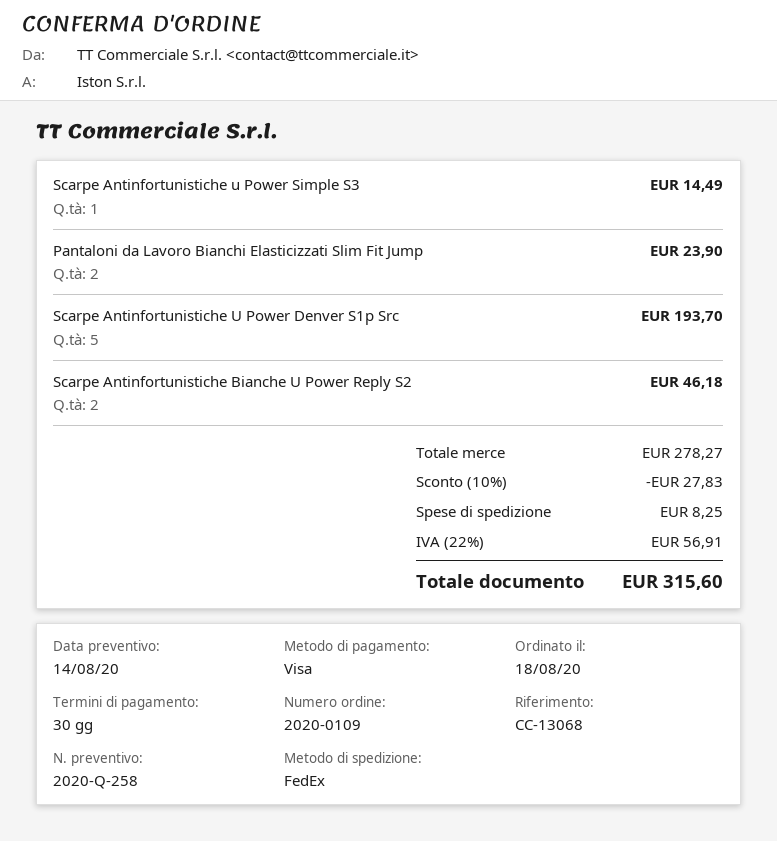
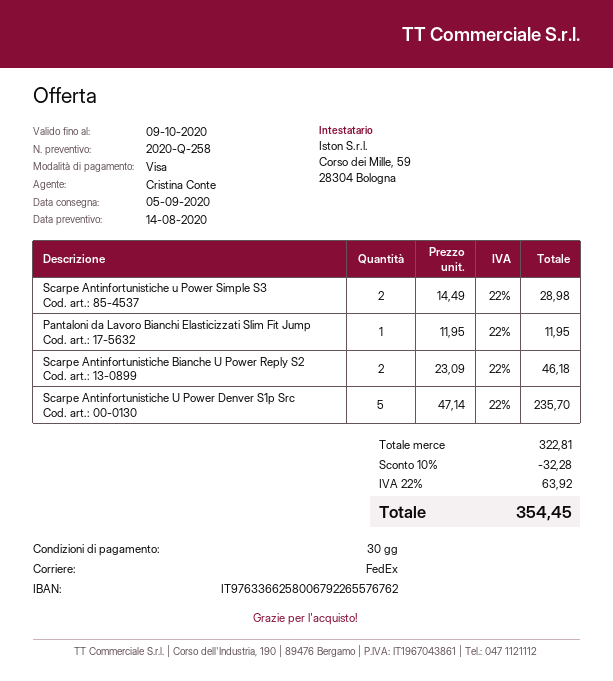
Scarpe Antinfortunistiche u Power Simple S3: 1 for 14.49 -> 2 for 28.98
Pantaloni da Lavoro Bianchi Elasticizzati Slim Fit Jump: 2 for 23.90 -> 1 for 11.95
Scarpe Antinfortunistiche U Power Denver S1p Src: 5 for 193.70 -> 5 for 235.70
subtotal: 278.27 -> 322.81
discount: 10% = 27.83 -> 10% = 32.28
shipping: 8.25 -> none
tax: 22% = 56.91 -> 22% = 63.92
total: 315.60 -> 354.45

